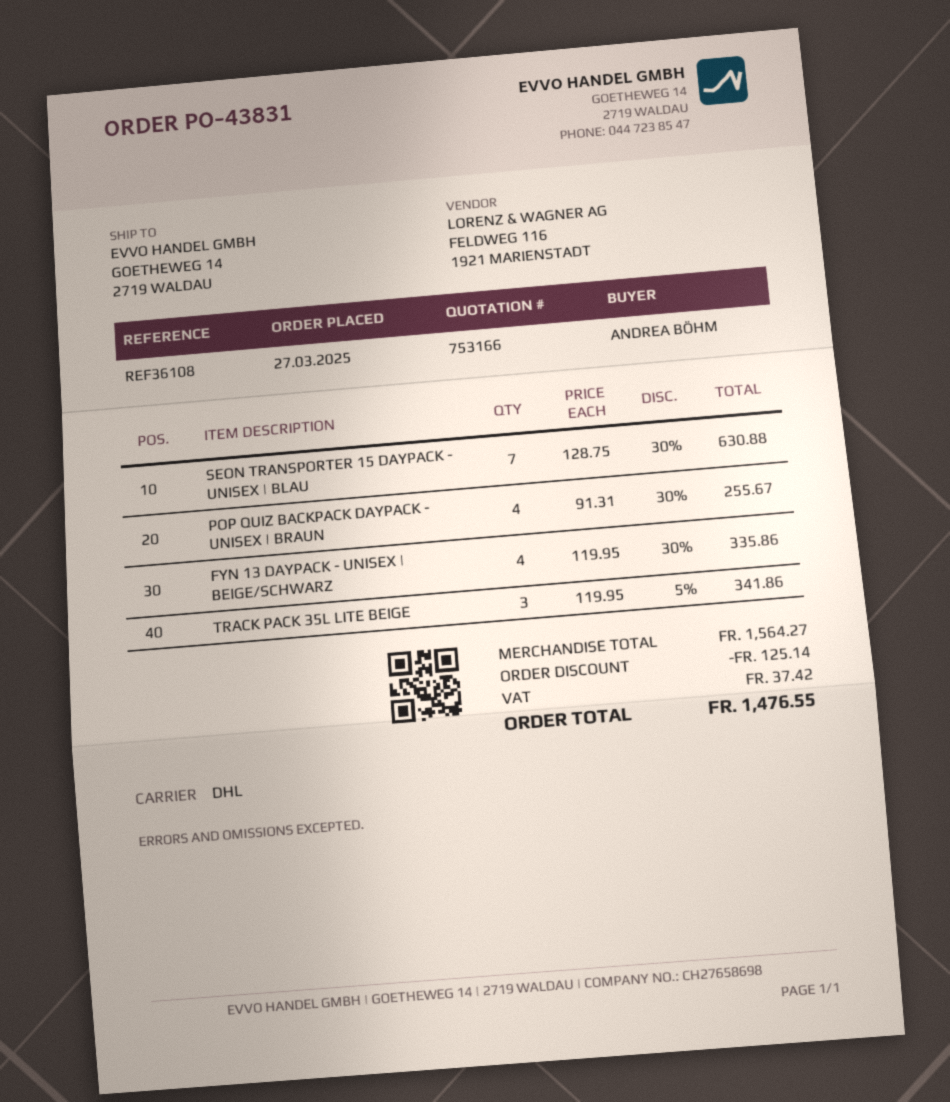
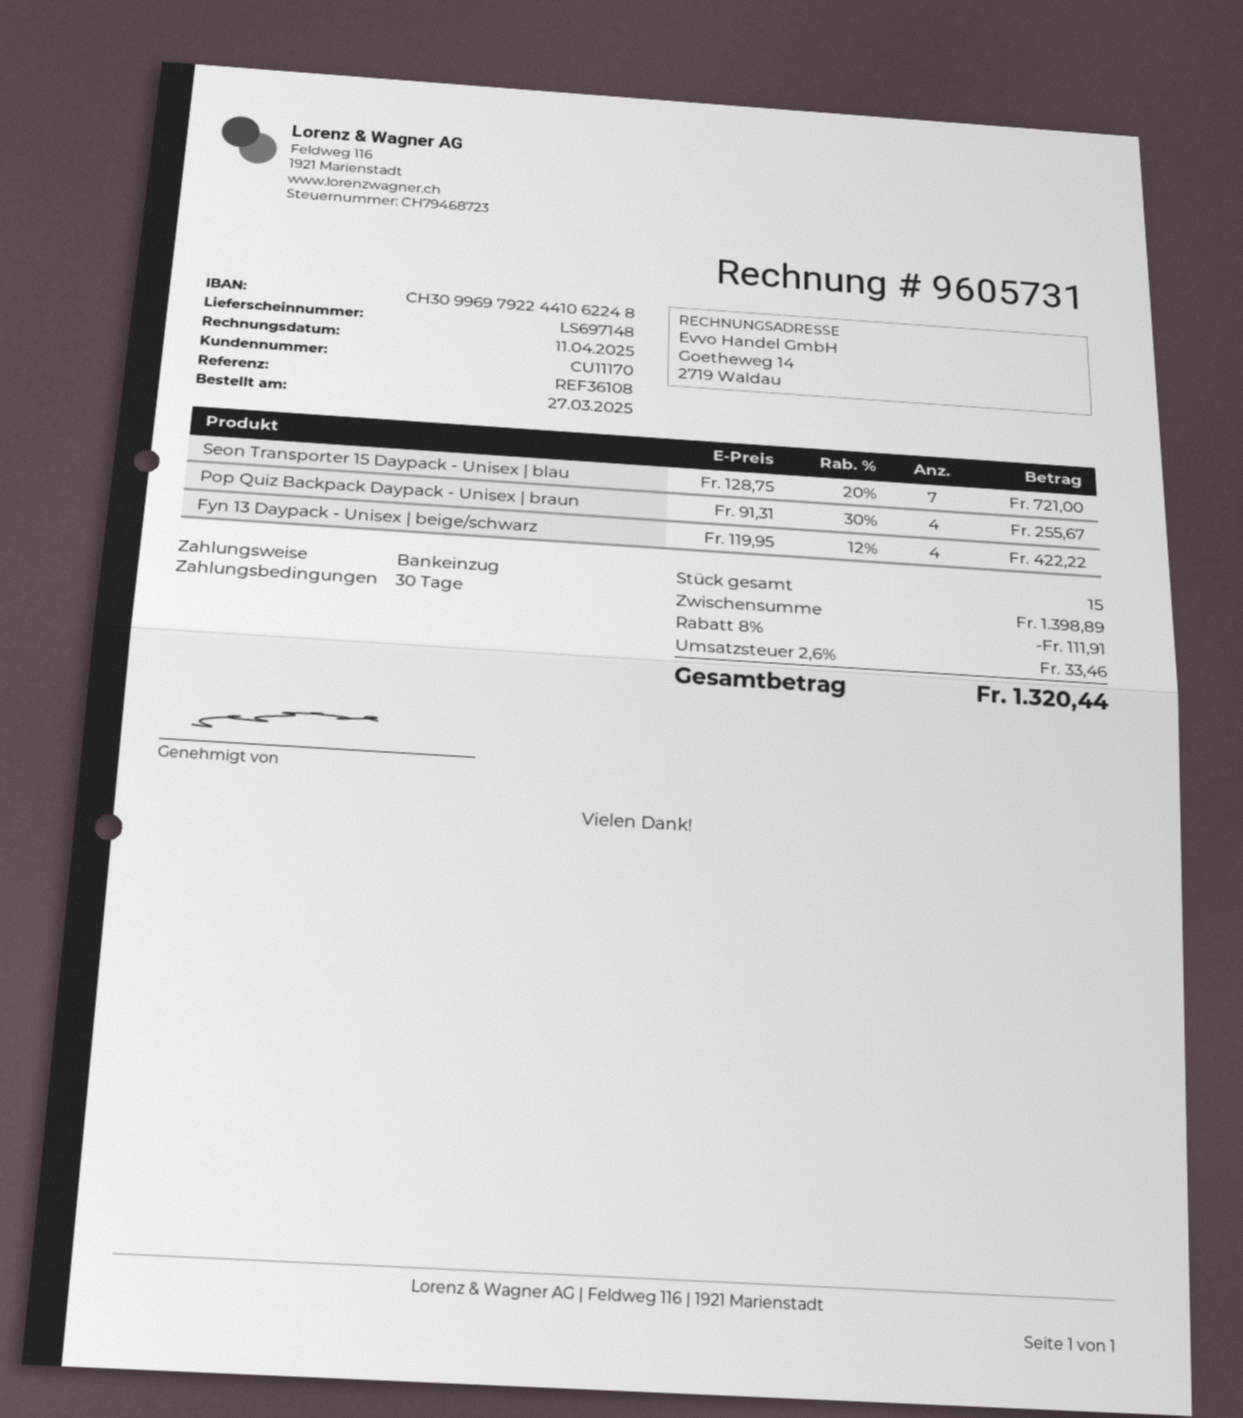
SEON TRANSPORTER 15 DAYPACK - UNISEX | BLAU: 7 x 128.75 - 30% = 630.88 -> 7 x 128.75 - 20% = 721.00
FYN 13 DAYPACK - UNISEX | BEIGE/SCHWARZ: 4 x 119.95 - 30% = 335.86 -> 4 x 119.95 - 12% = 422.22
TRACK PACK 35L LITE BEIGE: 3 x 119.95 - 5% = 341.86 -> none
subtotal: 1564.27 -> 1398.89
discount: 125.14 -> 111.91
tax: 37.42 -> 33.46
total: 1476.55 -> 1320.44

